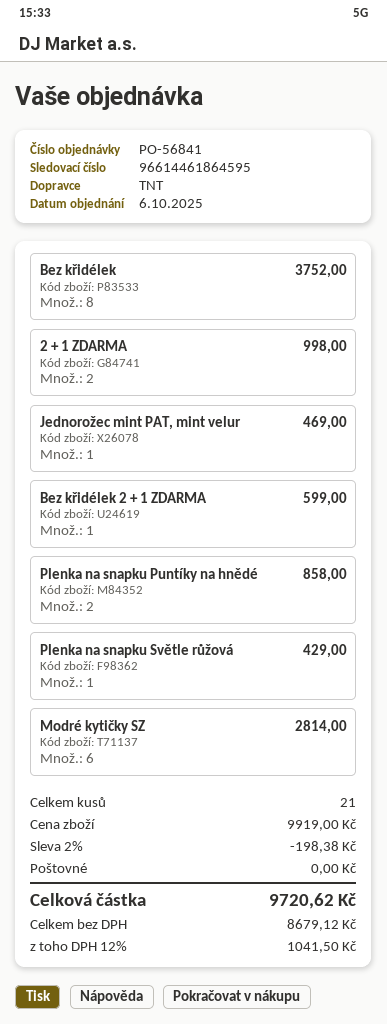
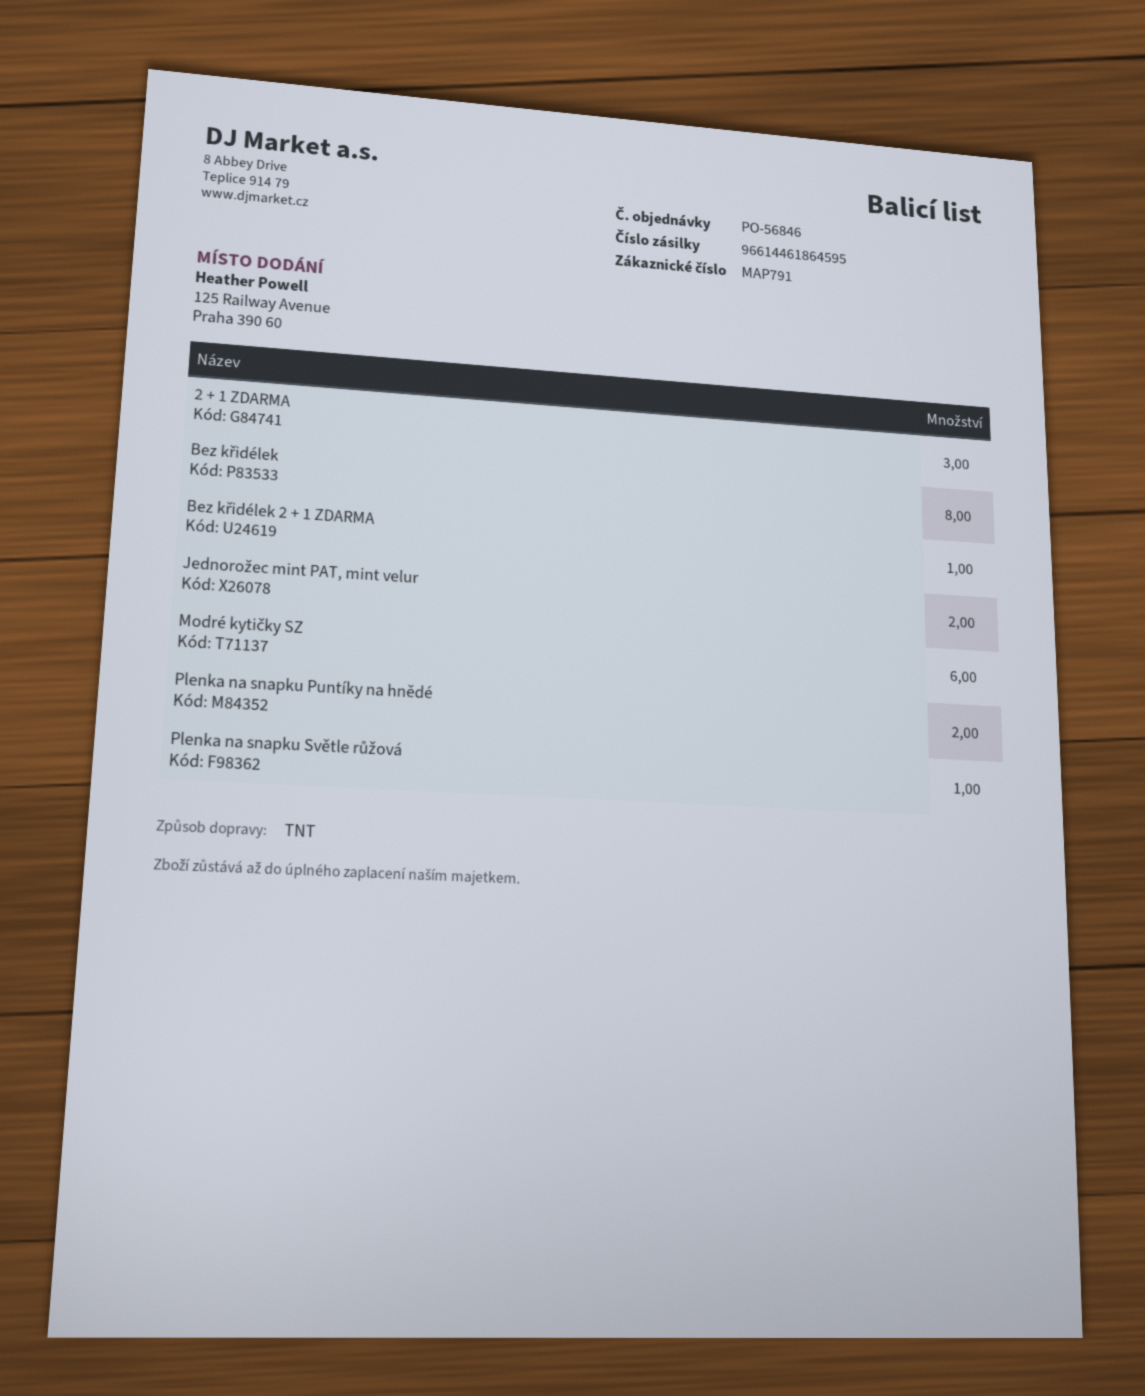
order number: PO-56841 -> PO-56846
2 + 1 ZDARMA: 2 -> 3
Jednorožec mint PAT, mint velur: 1 -> 2

